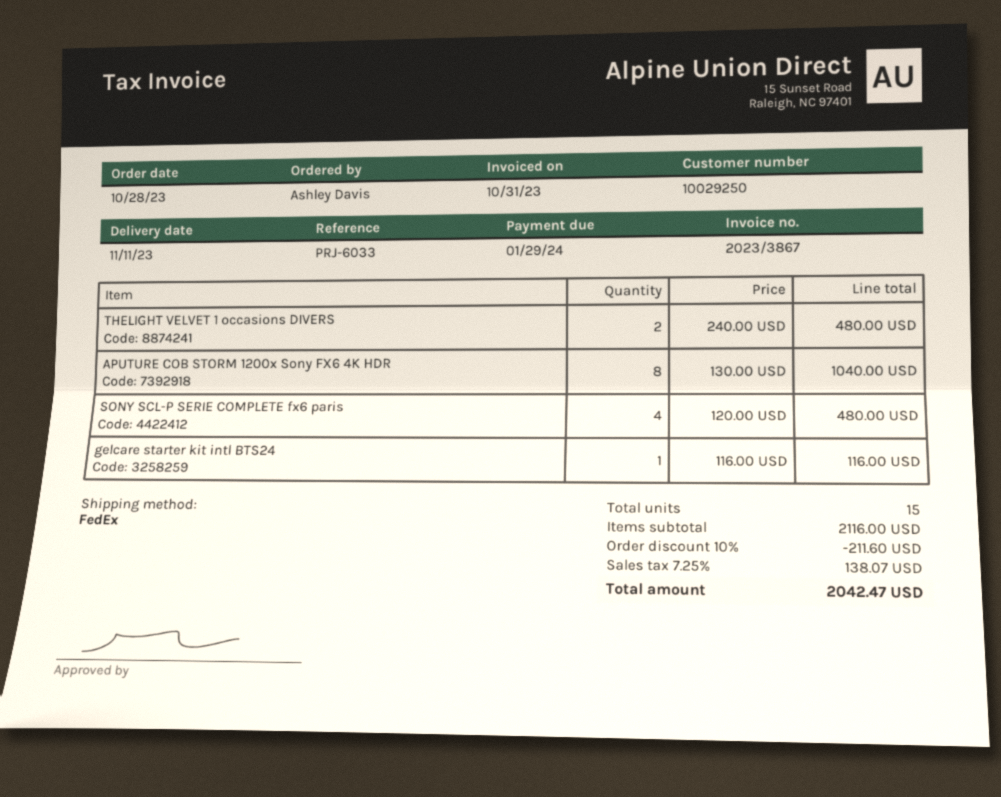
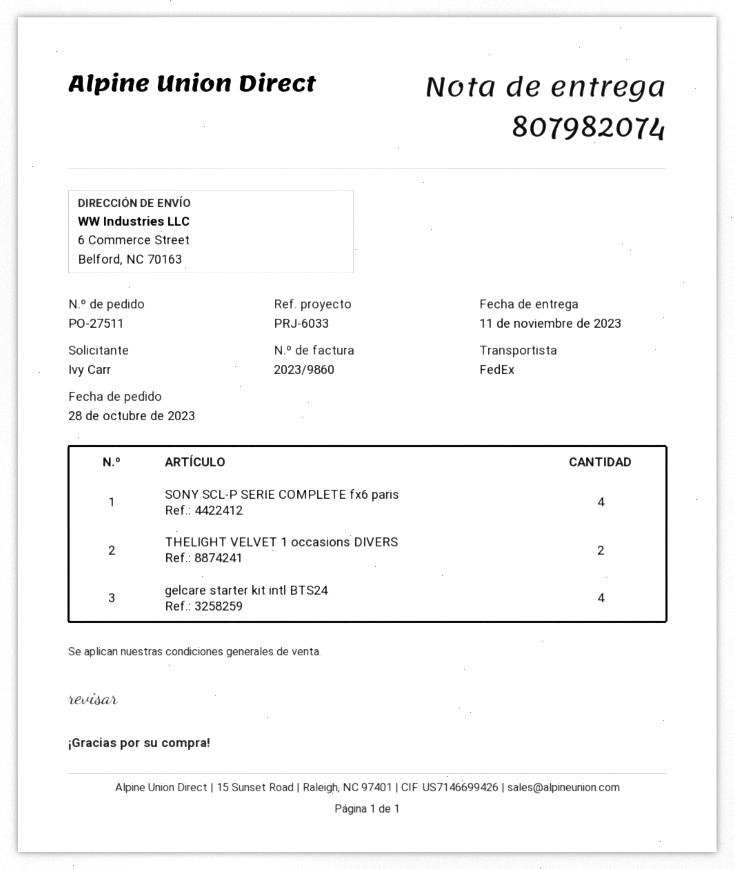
invoice number: 2023/3867 -> 2023/9860
ordered by: Ashley Davis -> Ivy Carr
APUTURE COB STORM 1200x Sony FX6 4K HDR: 8 -> none
gelcare starter kit intl BTS24: 1 -> 4

